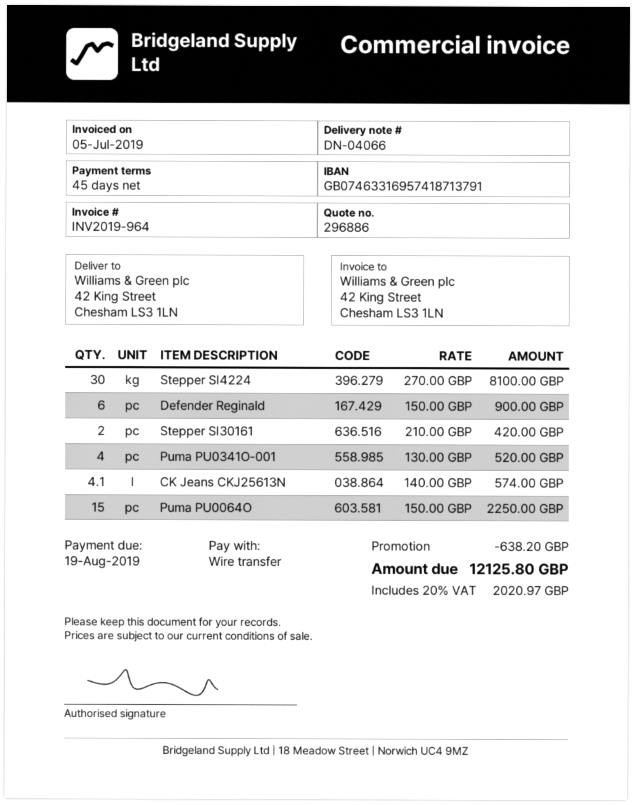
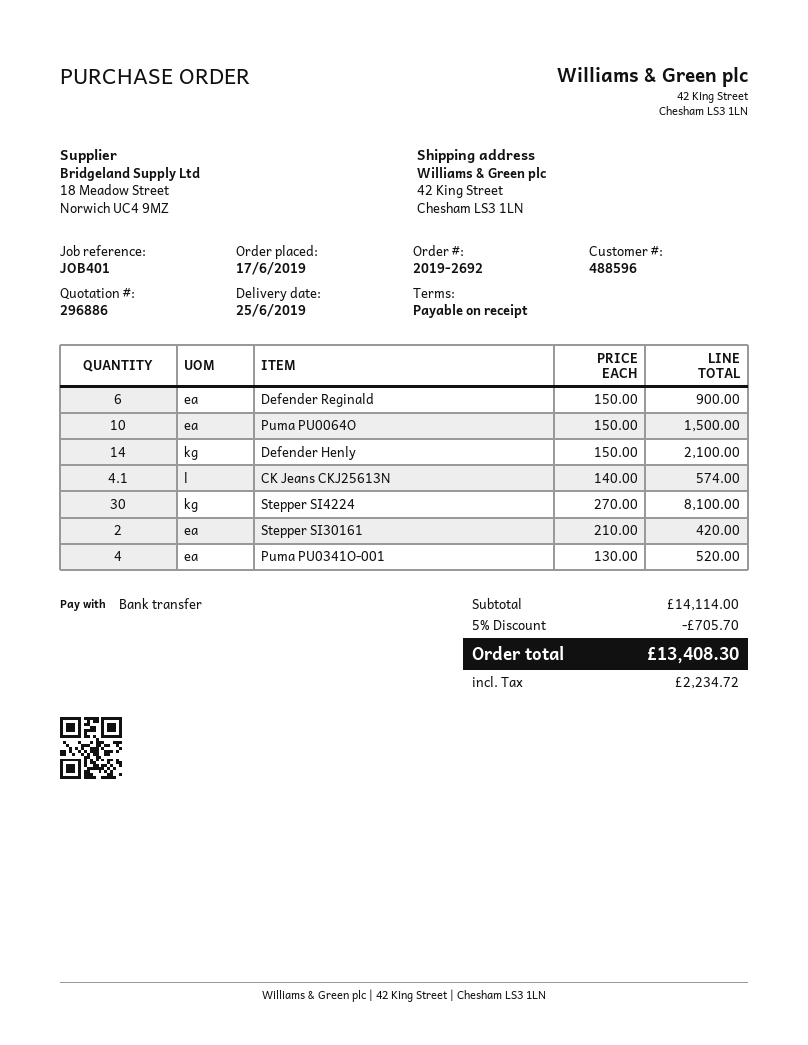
payment terms: 45 days -> on receipt
Puma PU0064O: 15 x 150.00 = 2250.00 -> 10 x 150.00 = 1500.00
Defender Henly: none -> 14 x 150.00 = 2100.00
discount: 638.20 -> 705.70
tax: 2020.97 -> 2234.72
total: 12125.80 -> 13408.30

